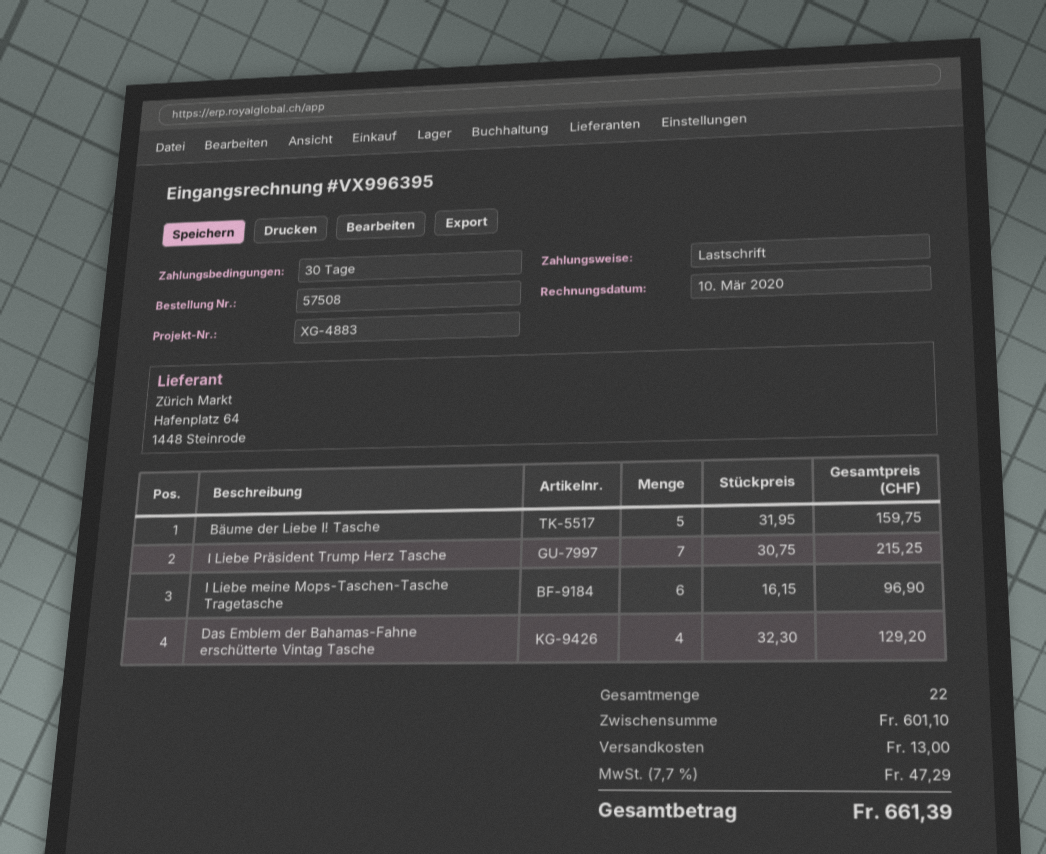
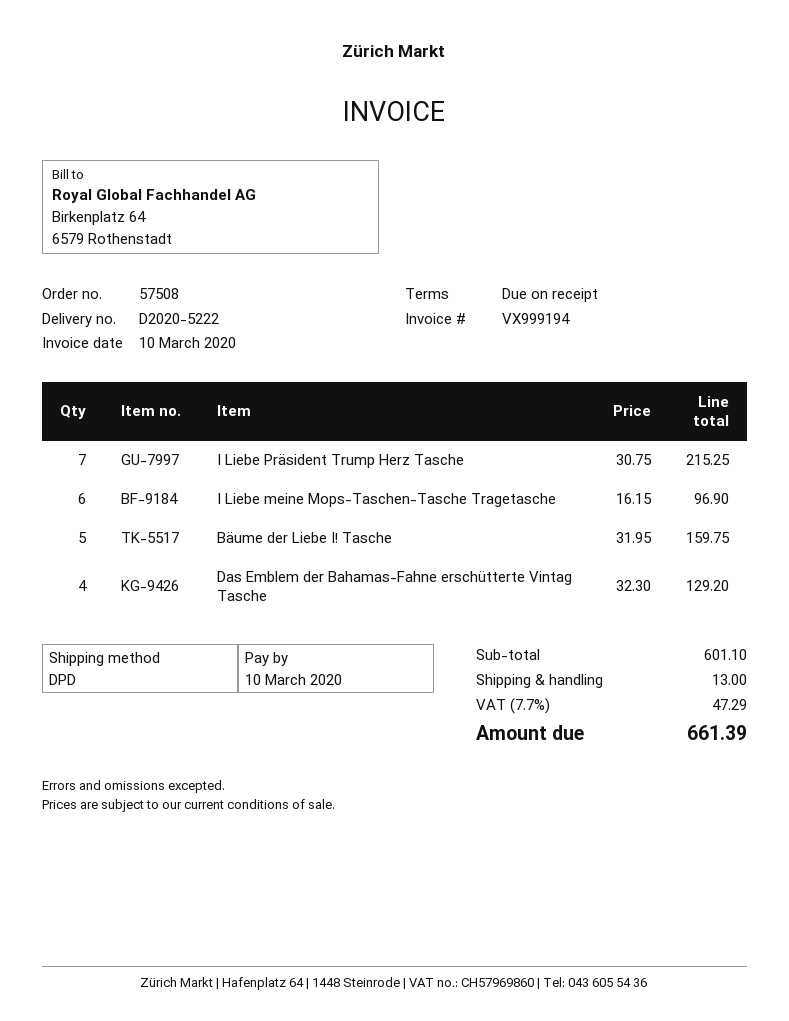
invoice number: VX996395 -> VX999194
payment terms: 30 days -> on receipt

